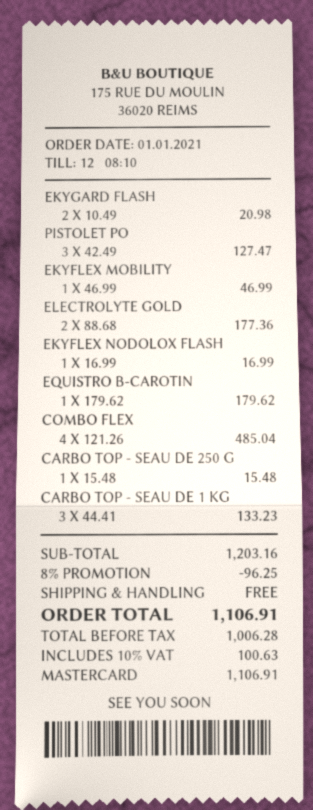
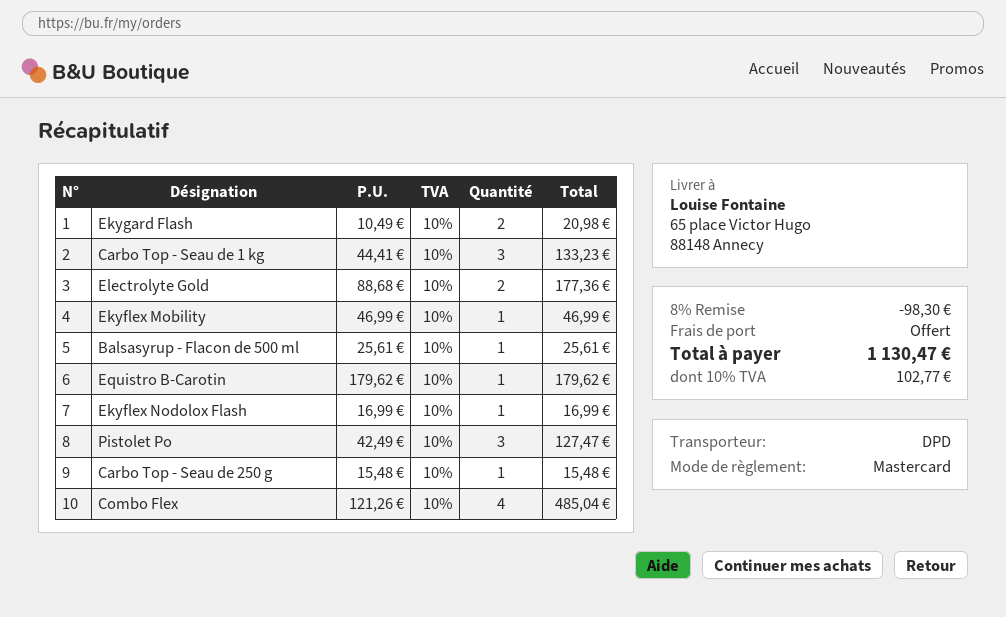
Balsasyrup - Flacon de 500 ml: none -> 1 x 25.61 = 25.61
discount: 8% = 96.25 -> 8% = 98.30
tax: 10% = 100.63 -> 10% = 102.77
total: 1106.91 -> 1130.47

